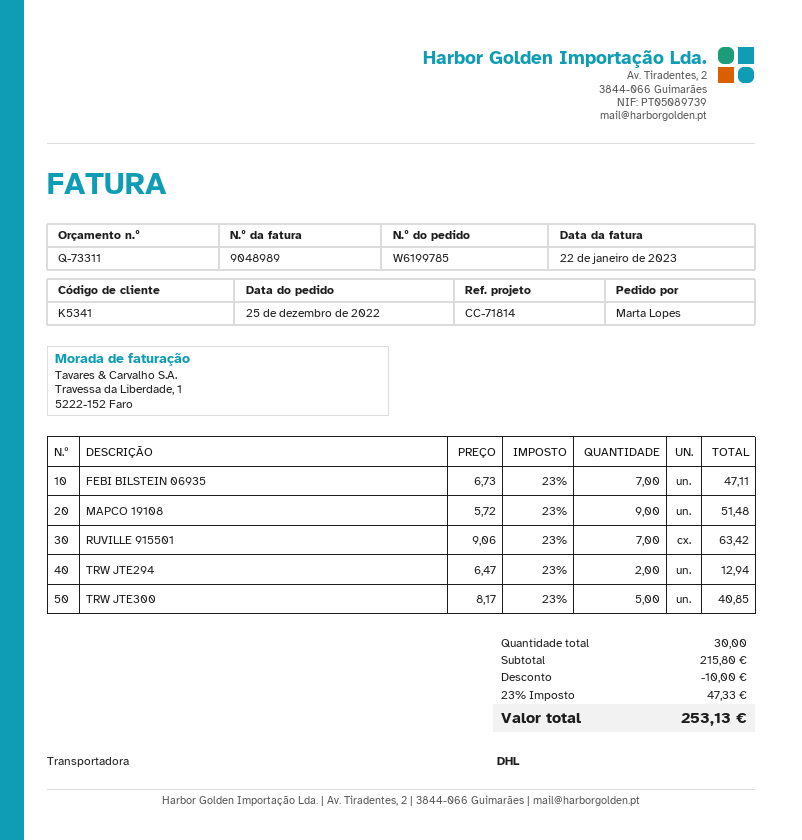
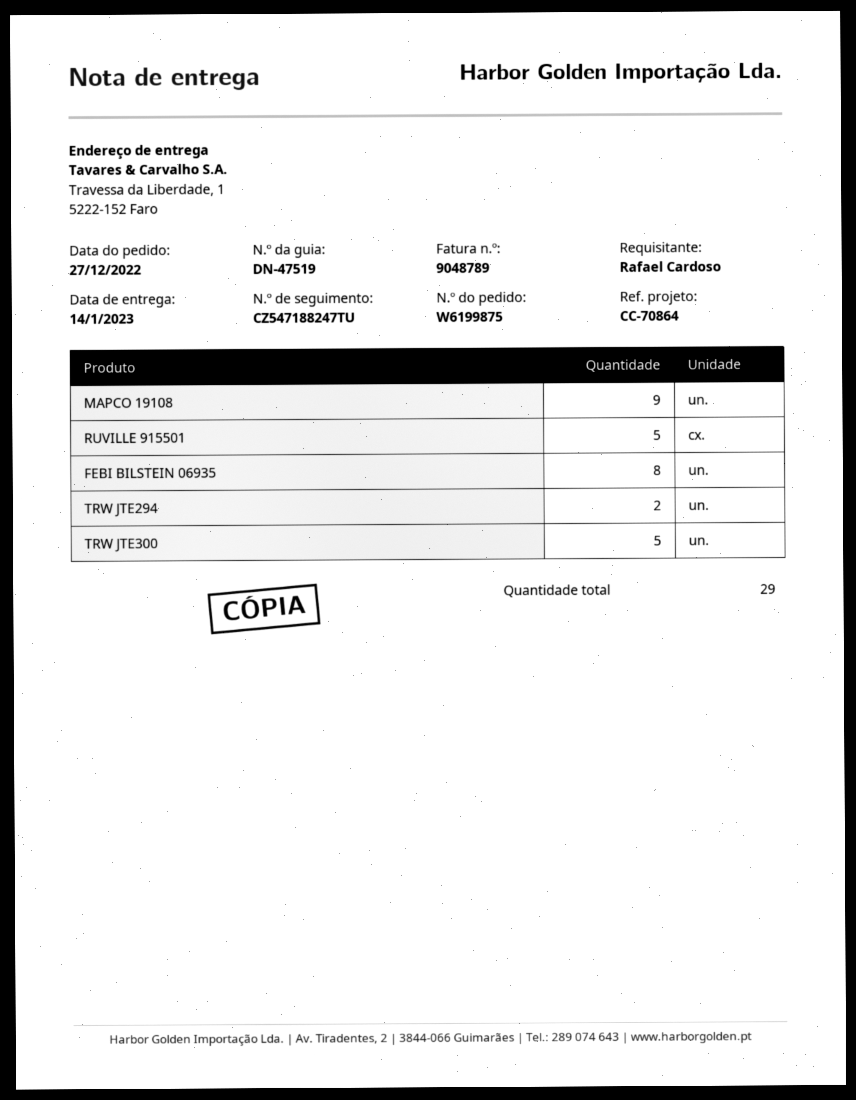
order number: W6199785 -> W6199875
order date: 2022-12-25 -> 2022-12-27
invoice number: 9048989 -> 9048789
reference: CC-71814 -> CC-70864
ordered by: Marta Lopes -> Rafael Cardoso
FEBI BILSTEIN 06935: 7 -> 8
RUVILLE 915501: 7 -> 5
total quantity: 30 -> 29

